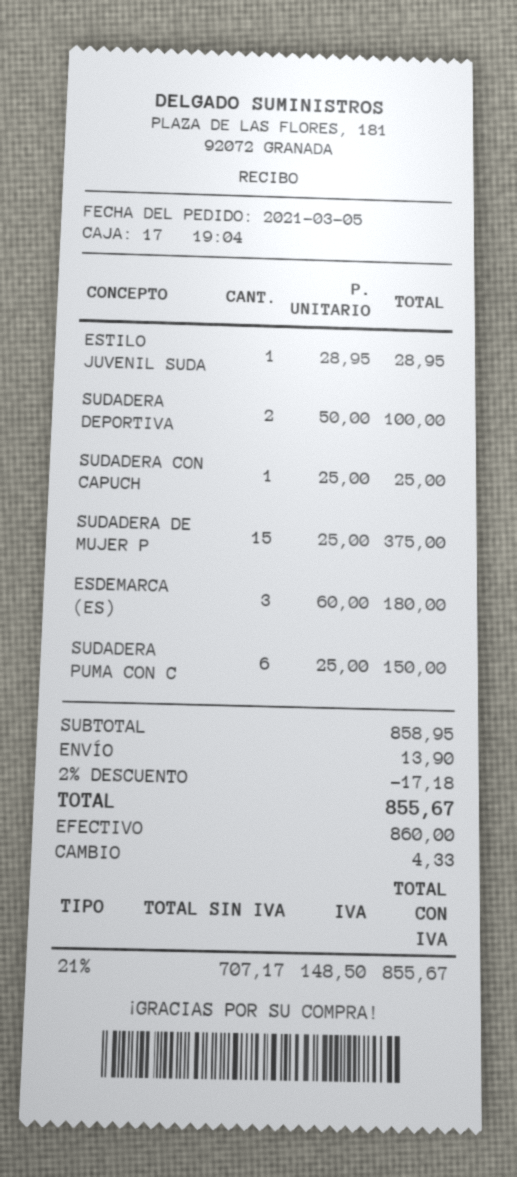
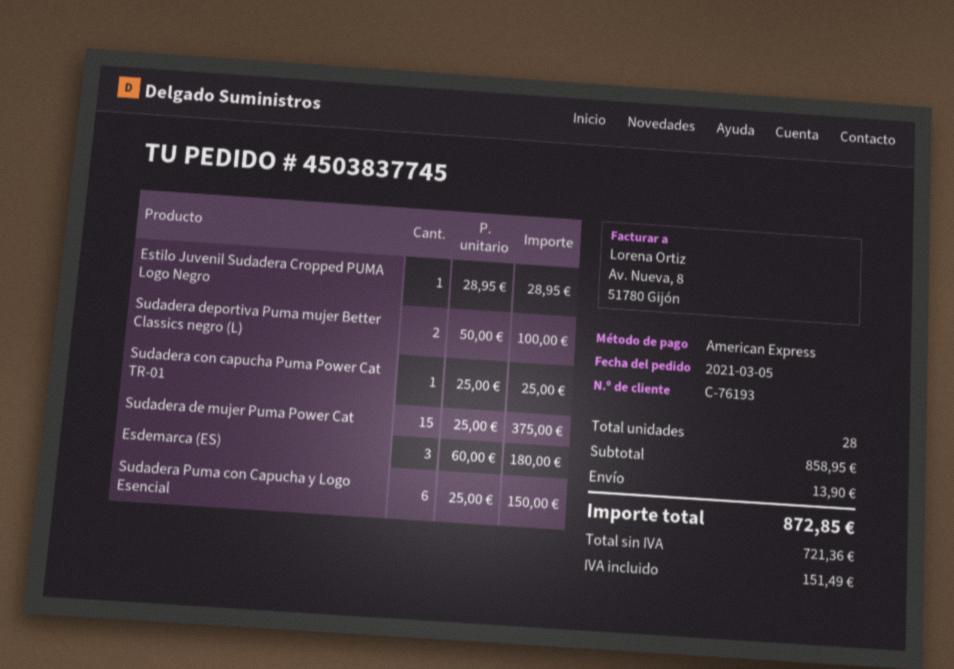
payment method: cash -> American Express
discount: 2% = 17.18 -> none
net: 707.17 -> 721.36
tax: 148.50 -> 151.49
total: 855.67 -> 872.85

